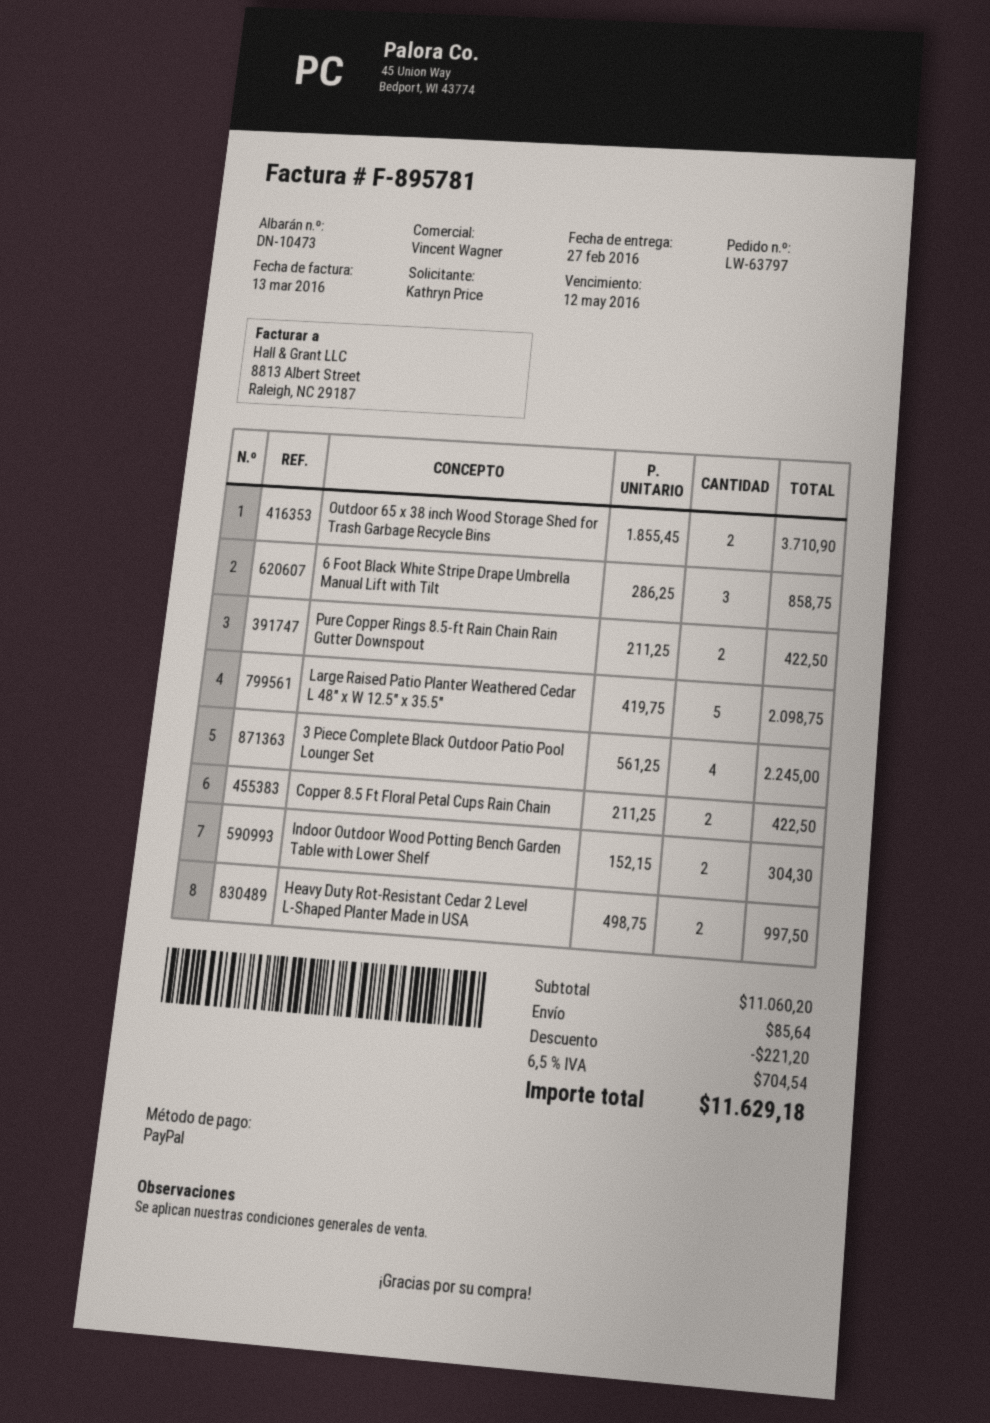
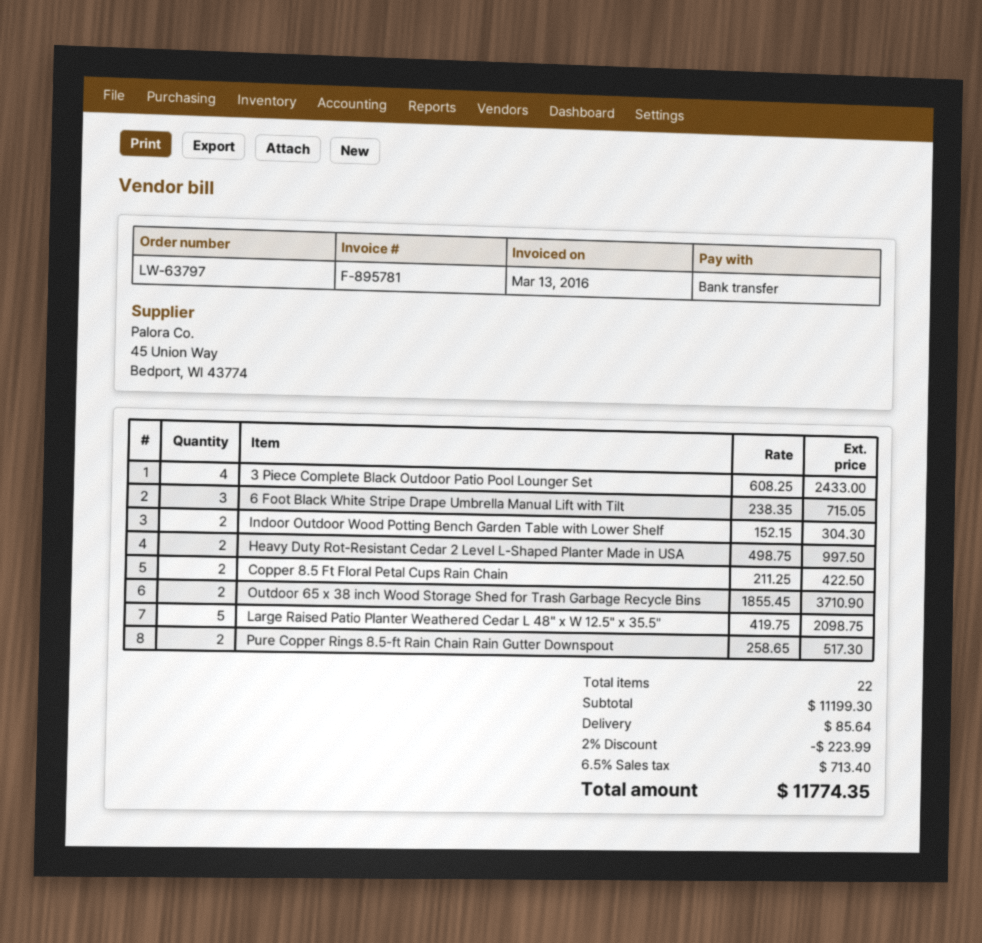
payment method: PayPal -> bank transfer
6 Foot Black White Stripe Drape Umbrella Manual Lift with Tilt: 3 x 286.25 = 858.75 -> 3 x 238.35 = 715.05
Pure Copper Rings 8.5-ft Rain Chain Rain Gutter Downspout: 2 x 211.25 = 422.50 -> 2 x 258.65 = 517.30
3 Piece Complete Black Outdoor Patio Pool Lounger Set: 4 x 561.25 = 2245.00 -> 4 x 608.25 = 2433.00
subtotal: 11060.20 -> 11199.30
discount: 221.20 -> 223.99
tax: 6.5% = 704.54 -> 6.5% = 713.40
total: 11629.18 -> 11774.35

